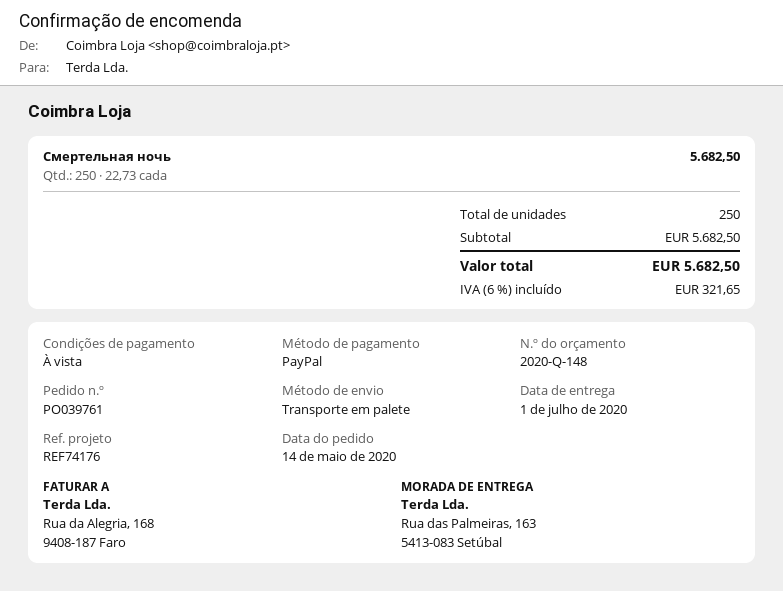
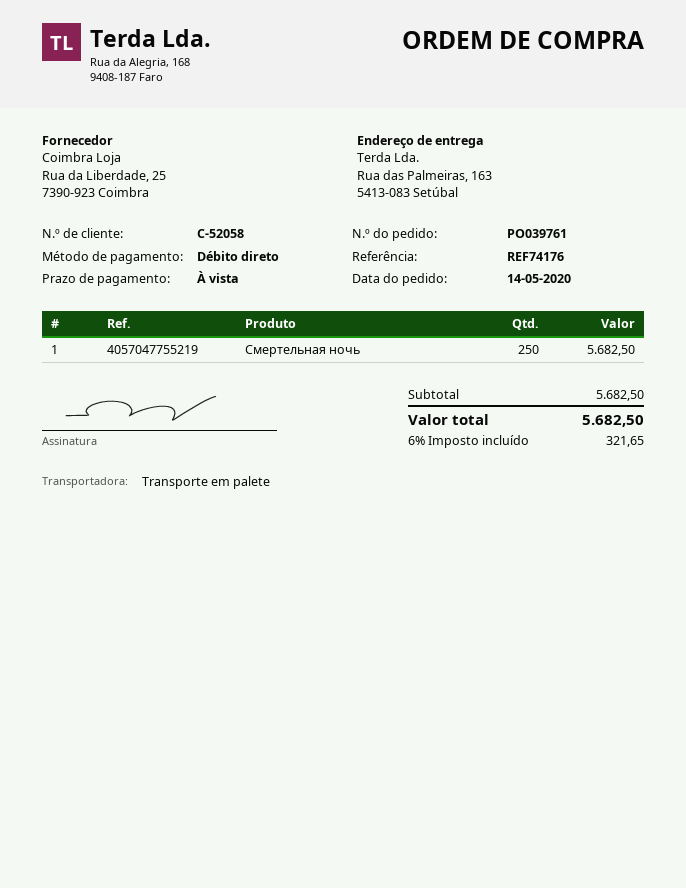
payment method: PayPal -> direct debit

